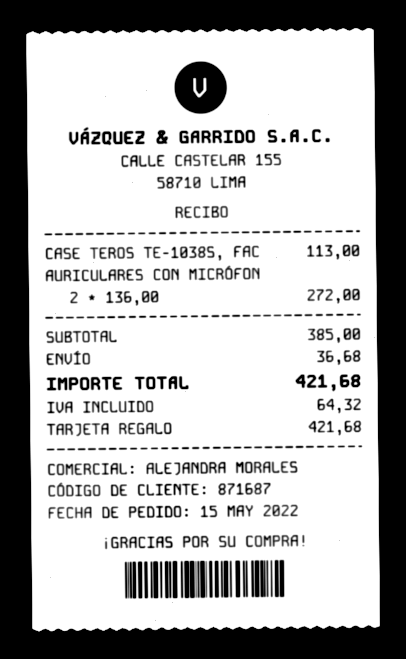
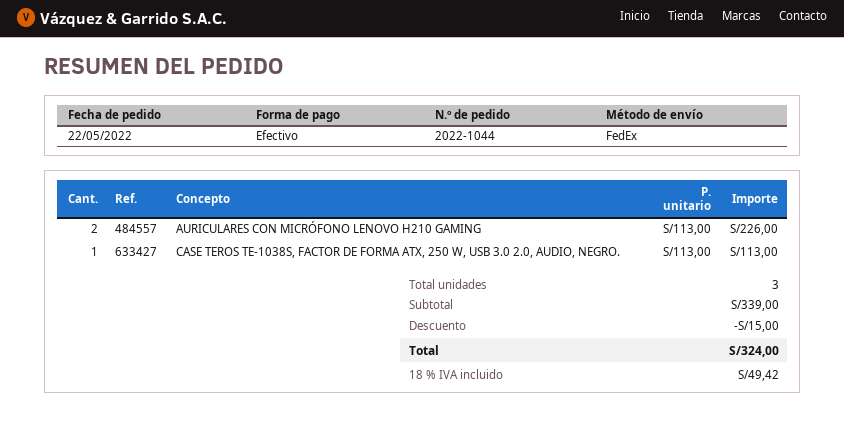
order date: 2022-05-15 -> 2022-05-22
payment method: gift card -> cash
AURICULARES CON MICRÓFON: 2 x 136.00 = 272.00 -> 2 x 113.00 = 226.00
subtotal: 385.00 -> 339.00
discount: none -> 15.00
shipping: 36.68 -> none
tax: 64.32 -> 49.42
total: 421.68 -> 324.00

